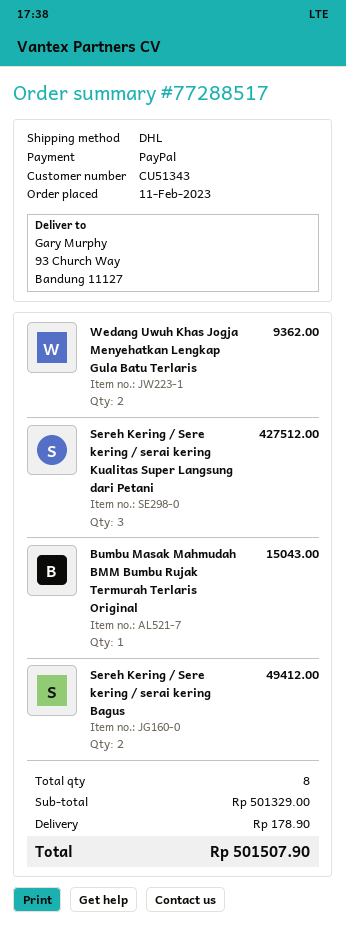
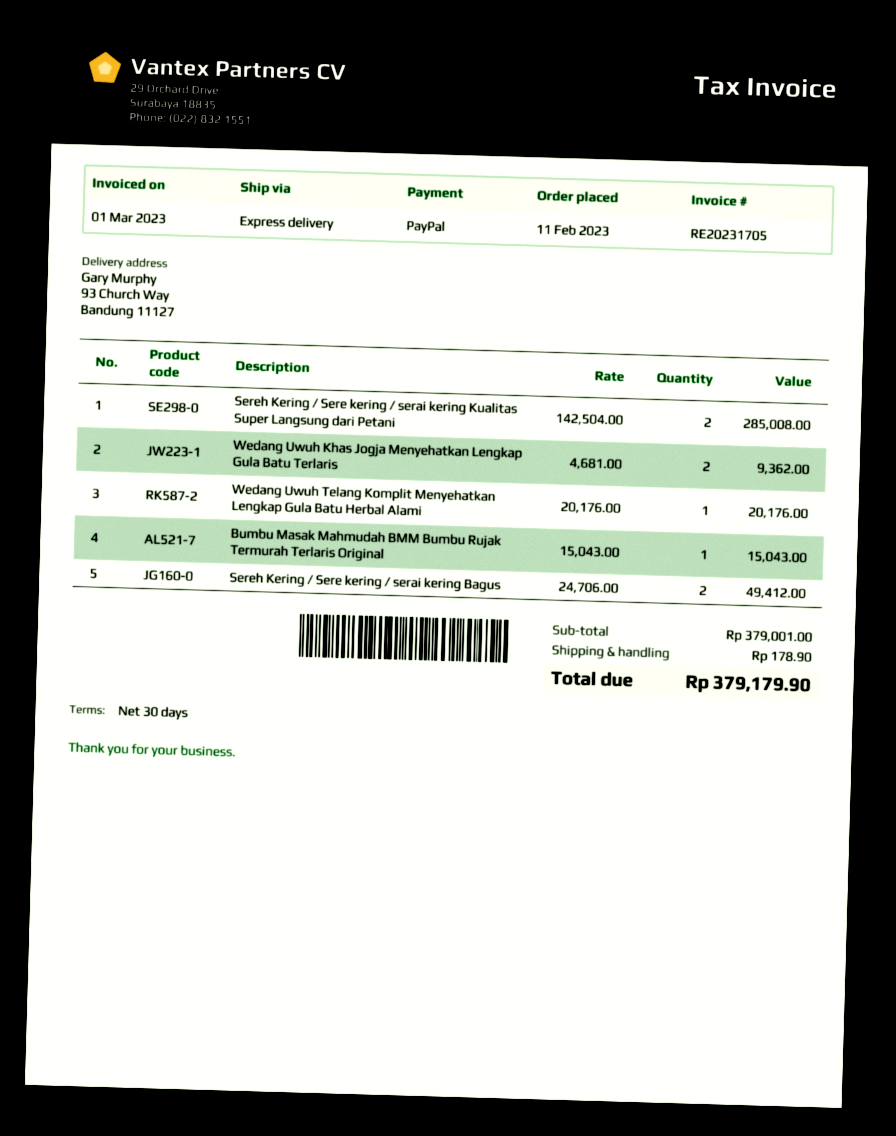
shipping method: DHL -> express
Sereh Kering / Sere kering / serai kering Kualitas Super Langsung dari Petani: 3 for 427512.00 -> 2 for 285008.00
Wedang Uwuh Telang Komplit Menyehatkan Lengkap Gula Batu Herbal Alami: none -> 1 for 20176.00
subtotal: 501329.00 -> 379001.00
total: 501507.90 -> 379179.90

